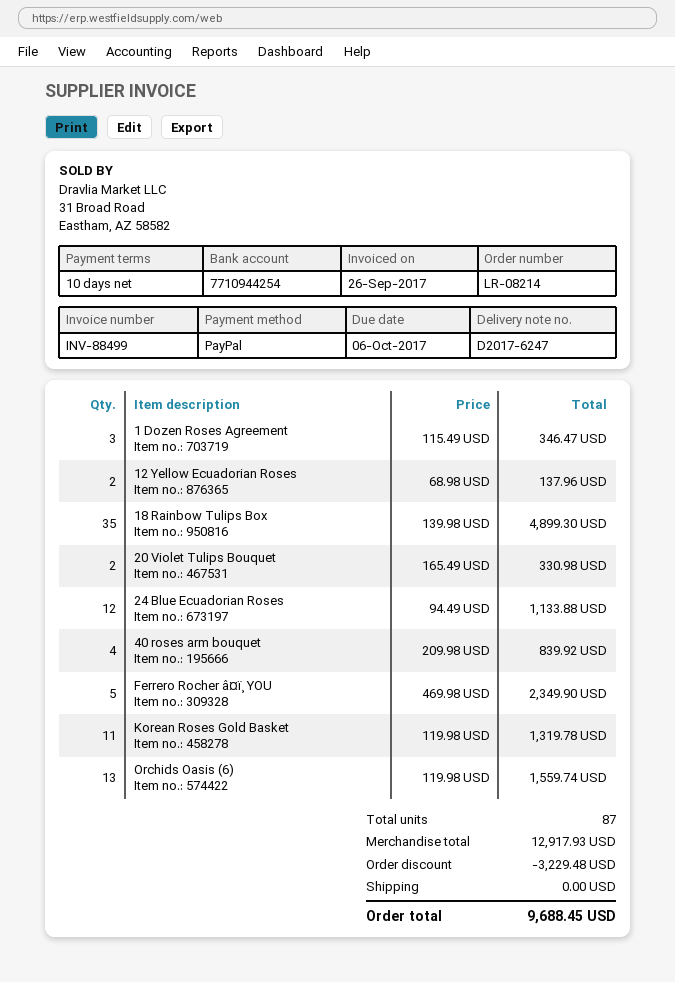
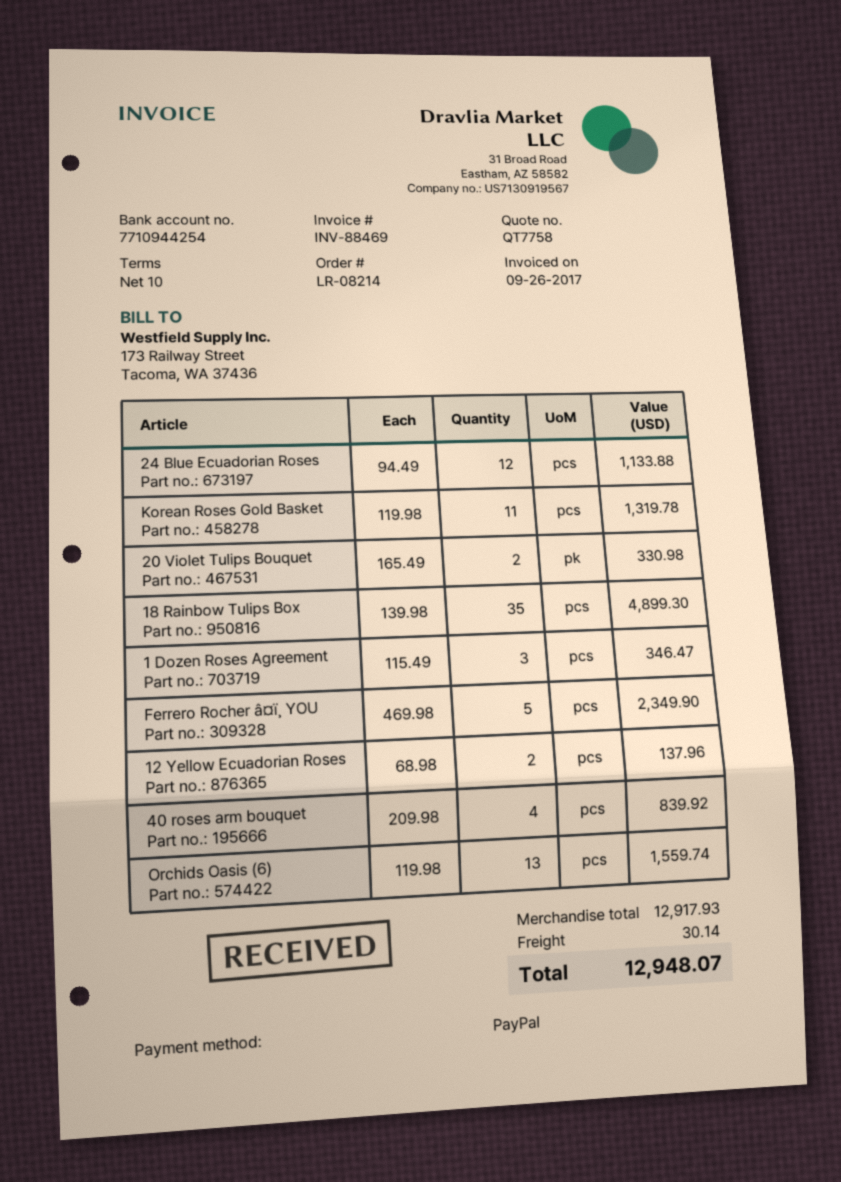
invoice number: INV-88499 -> INV-88469
discount: 3229.48 -> none
shipping: 0.00 -> 30.14
total: 9688.45 -> 12948.07

